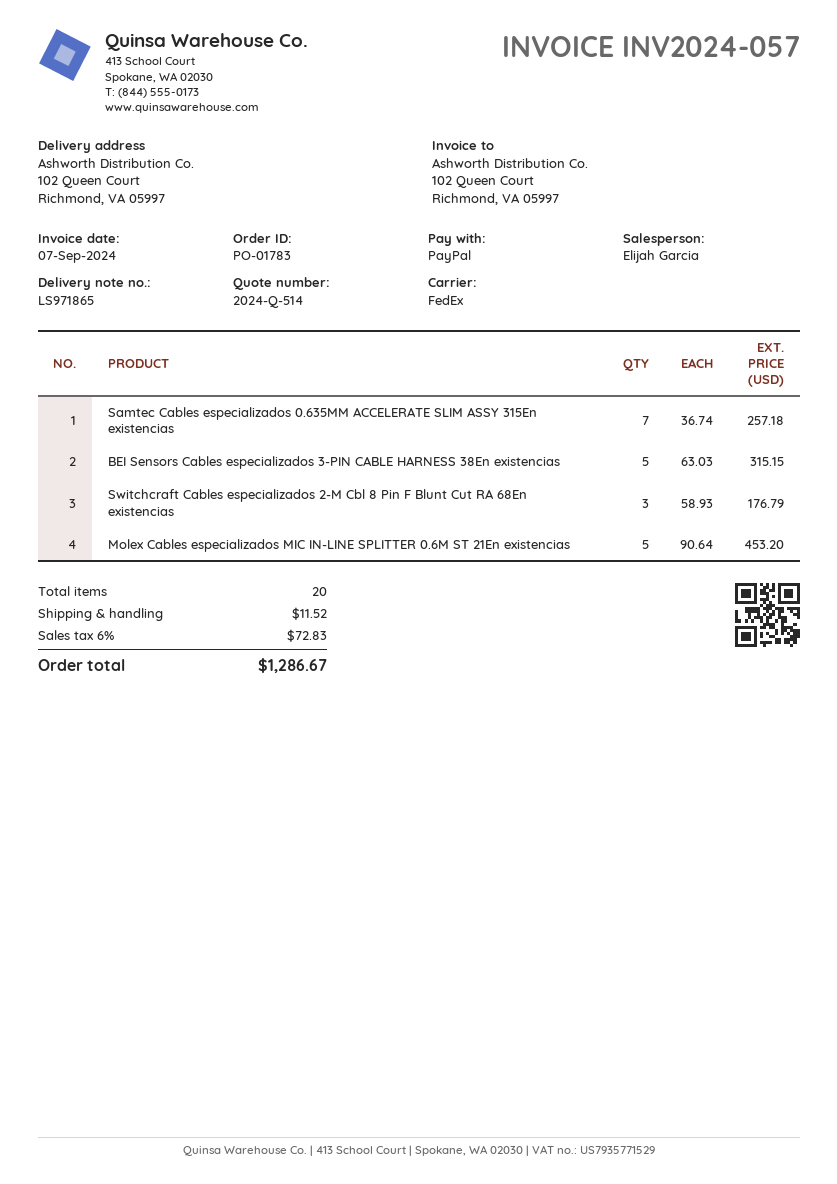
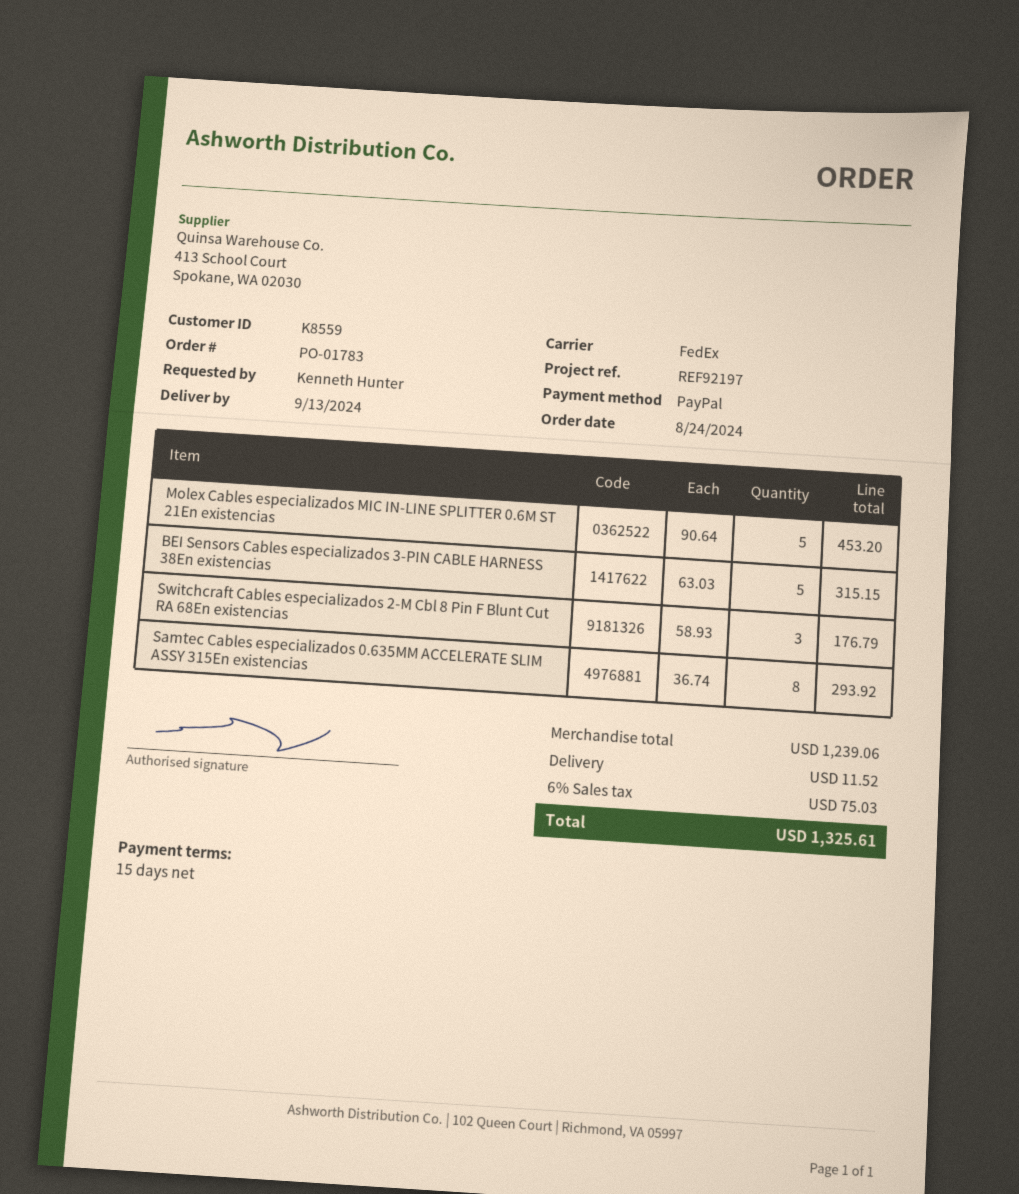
Samtec Cables especializados 0.635MM ACCELERATE SLIM ASSY 315En existencias: 7 x 36.74 = 257.18 -> 8 x 36.74 = 293.92
tax: 6% = 72.83 -> 6% = 75.03
total: 1286.67 -> 1325.61

